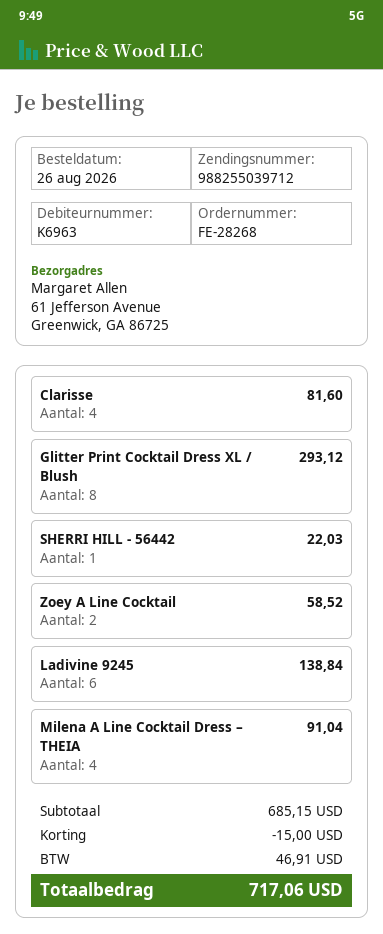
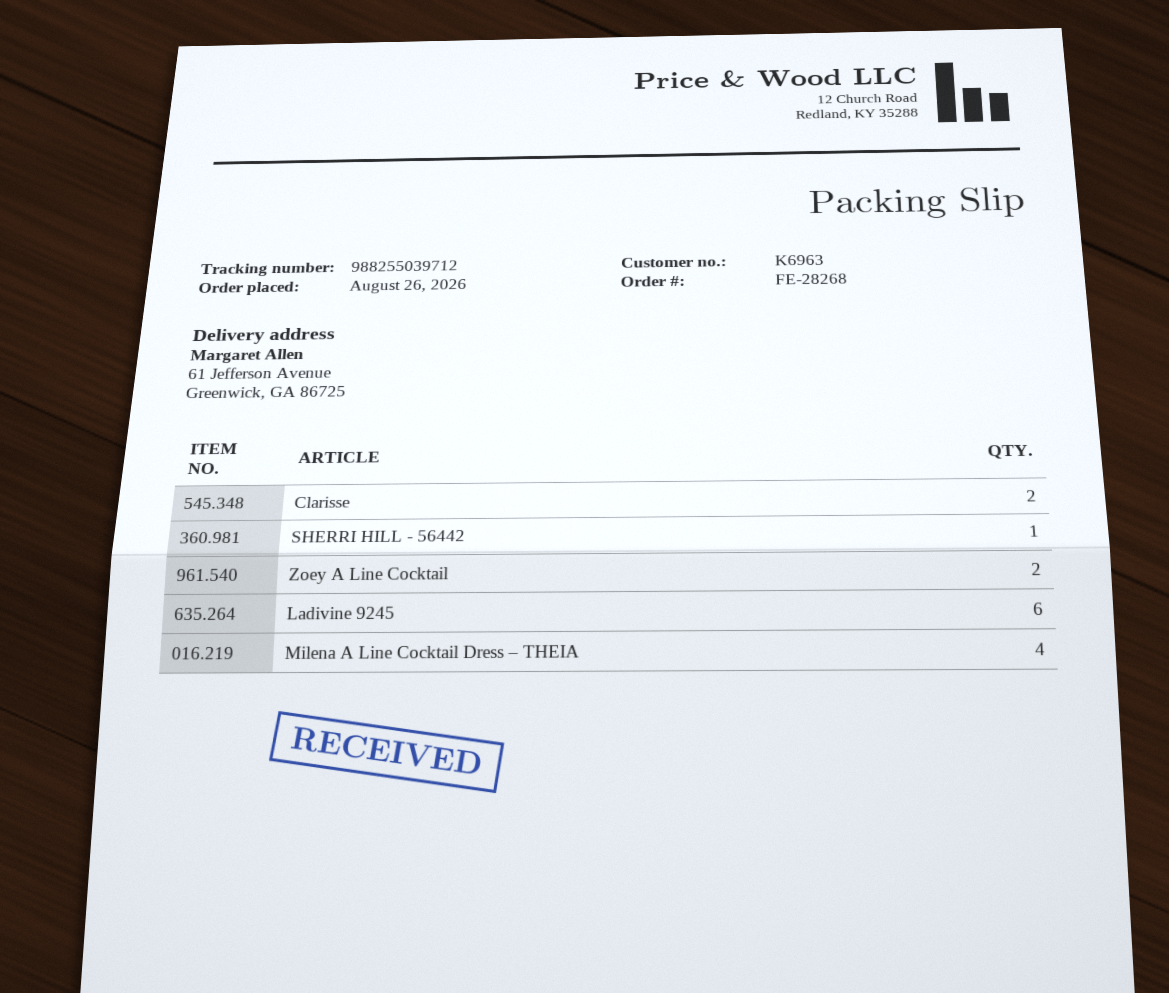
Clarisse: 4 -> 2
Glitter Print Cocktail Dress XL / Blush: 8 -> none

